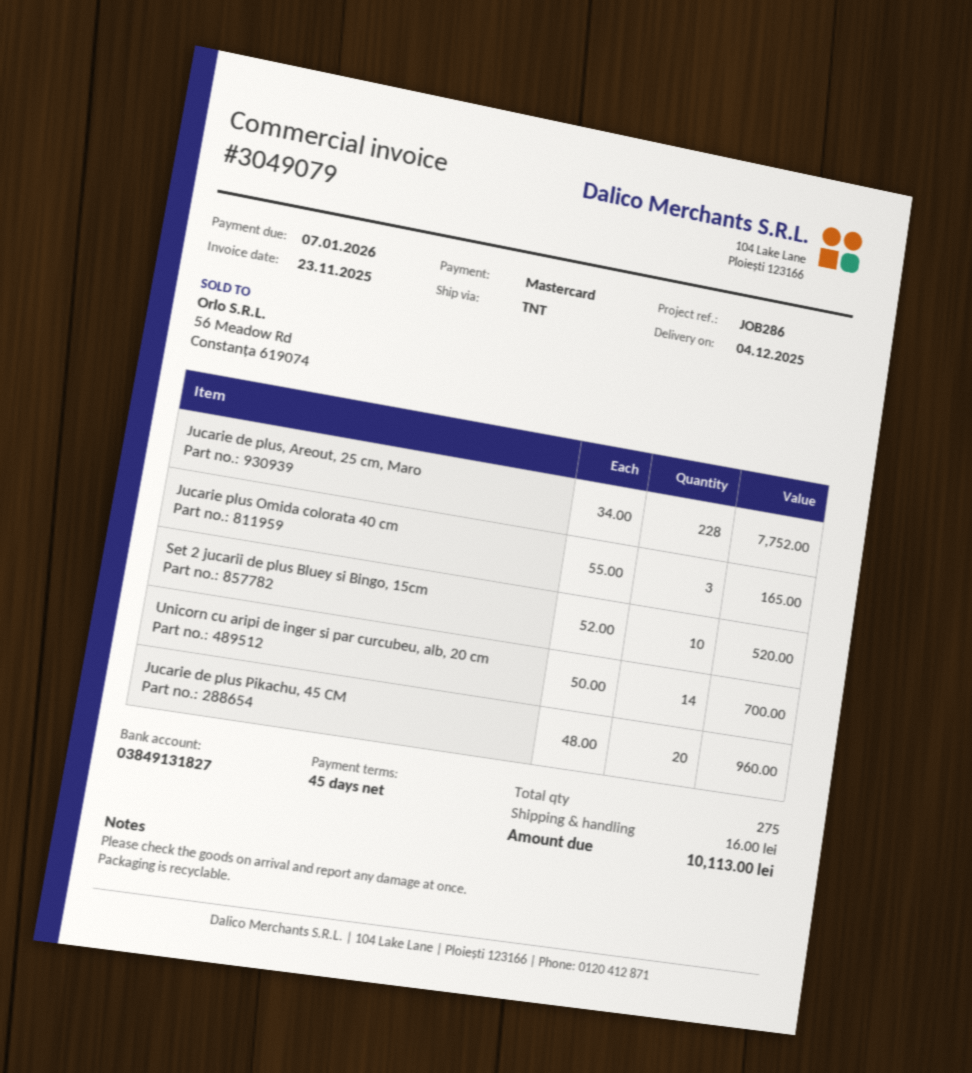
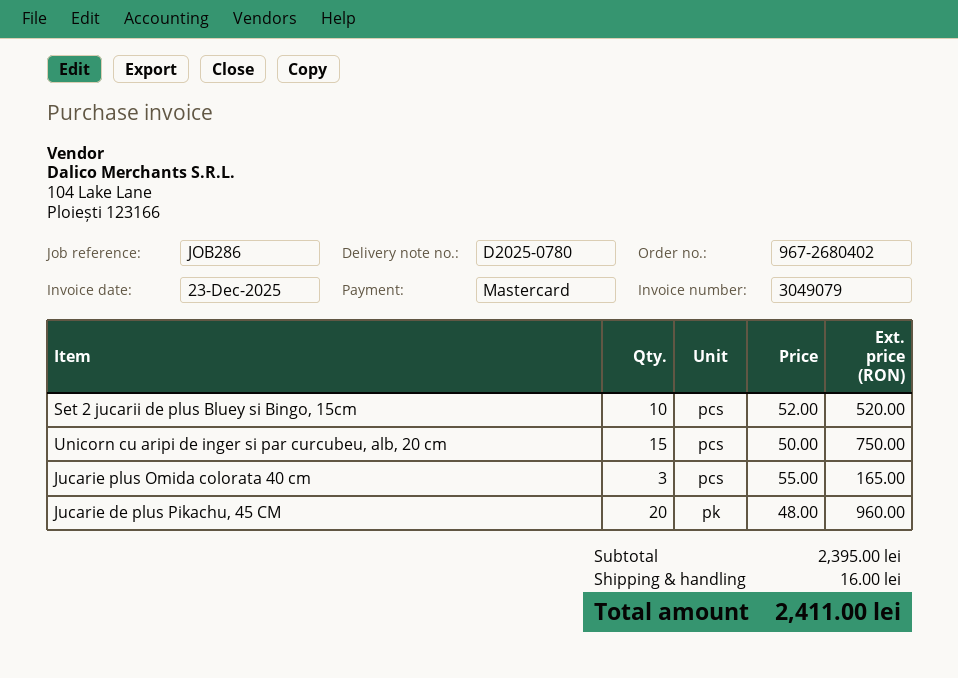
invoice date: 2025-11-23 -> 2025-12-23
Jucarie de plus, Areout, 25 cm, Maro: 228 x 34.00 = 7752.00 -> none
Unicorn cu aripi de inger si par curcubeu, alb, 20 cm: 14 x 50.00 = 700.00 -> 15 x 50.00 = 750.00
total: 10113.00 -> 2411.00

